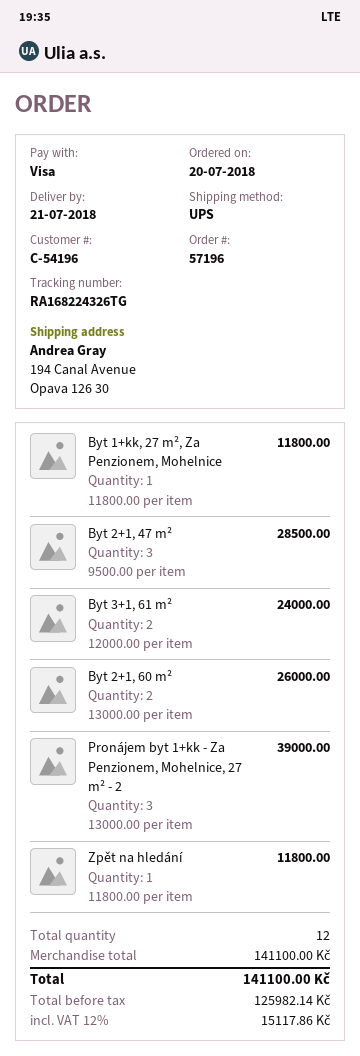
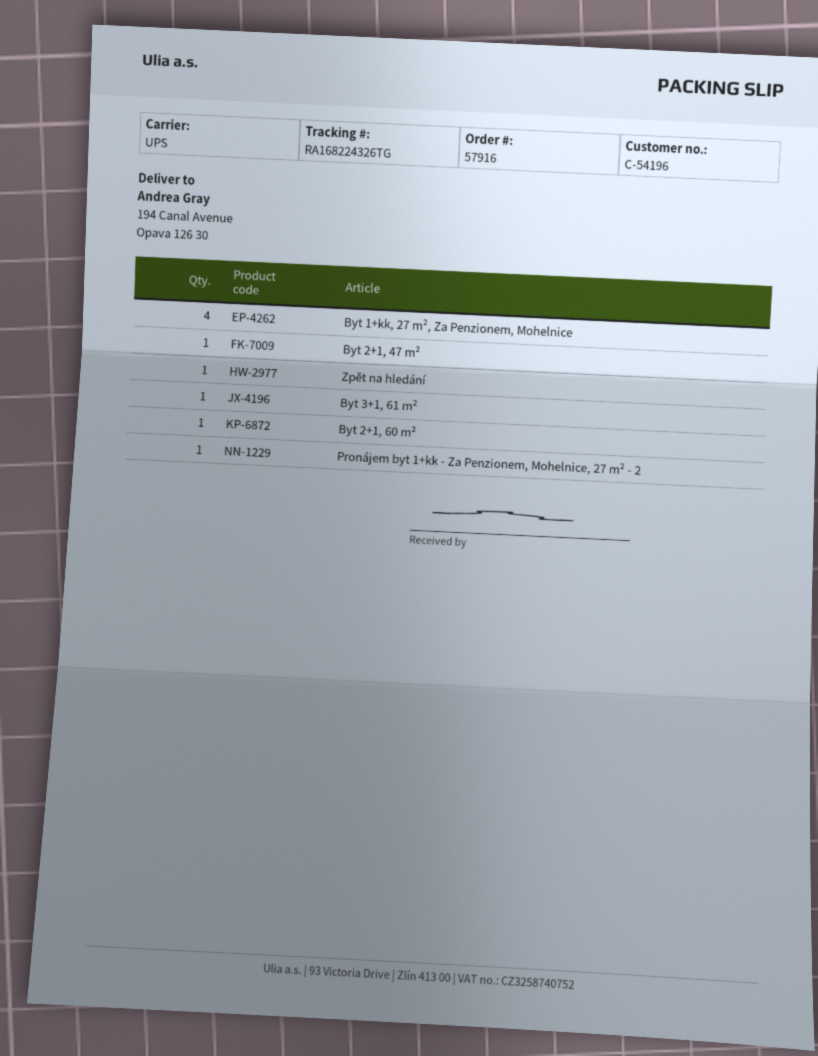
order number: 57196 -> 57916
Byt 1+kk, 27 m², Za Penzionem, Mohelnice: 1 -> 4
Byt 2+1, 47 m²: 3 -> 1
Byt 3+1, 61 m²: 2 -> 1
Byt 2+1, 60 m²: 2 -> 1
Pronájem byt 1+kk - Za Penzionem, Mohelnice, 27 m² - 2: 3 -> 1

